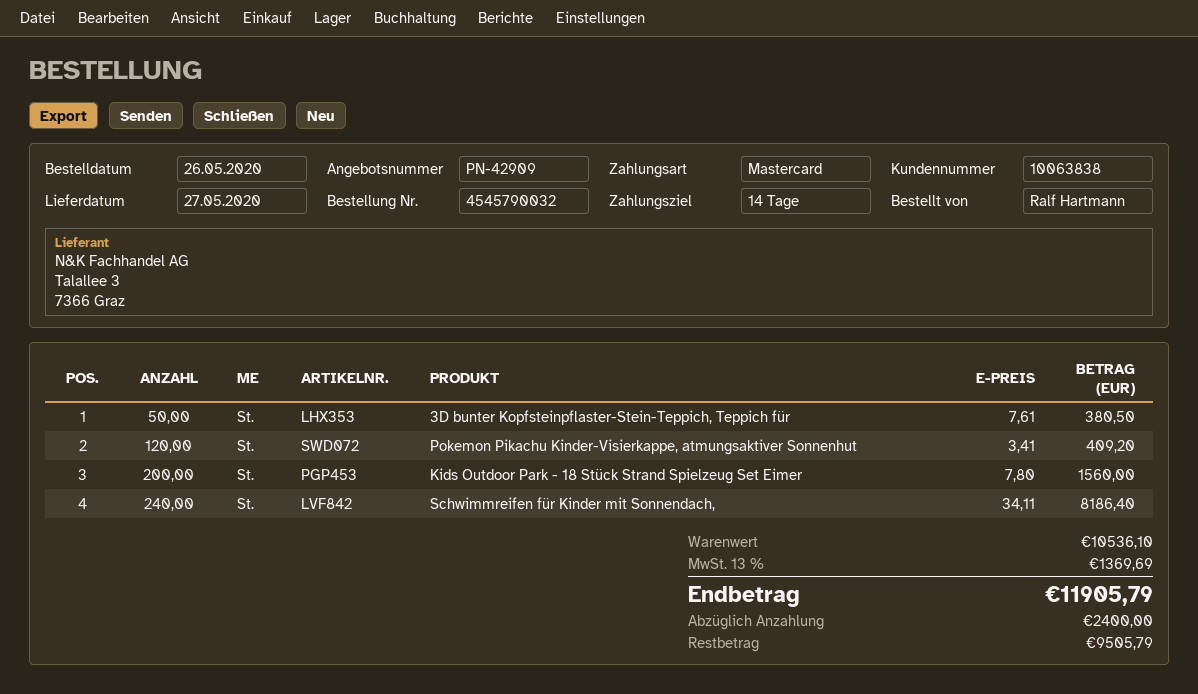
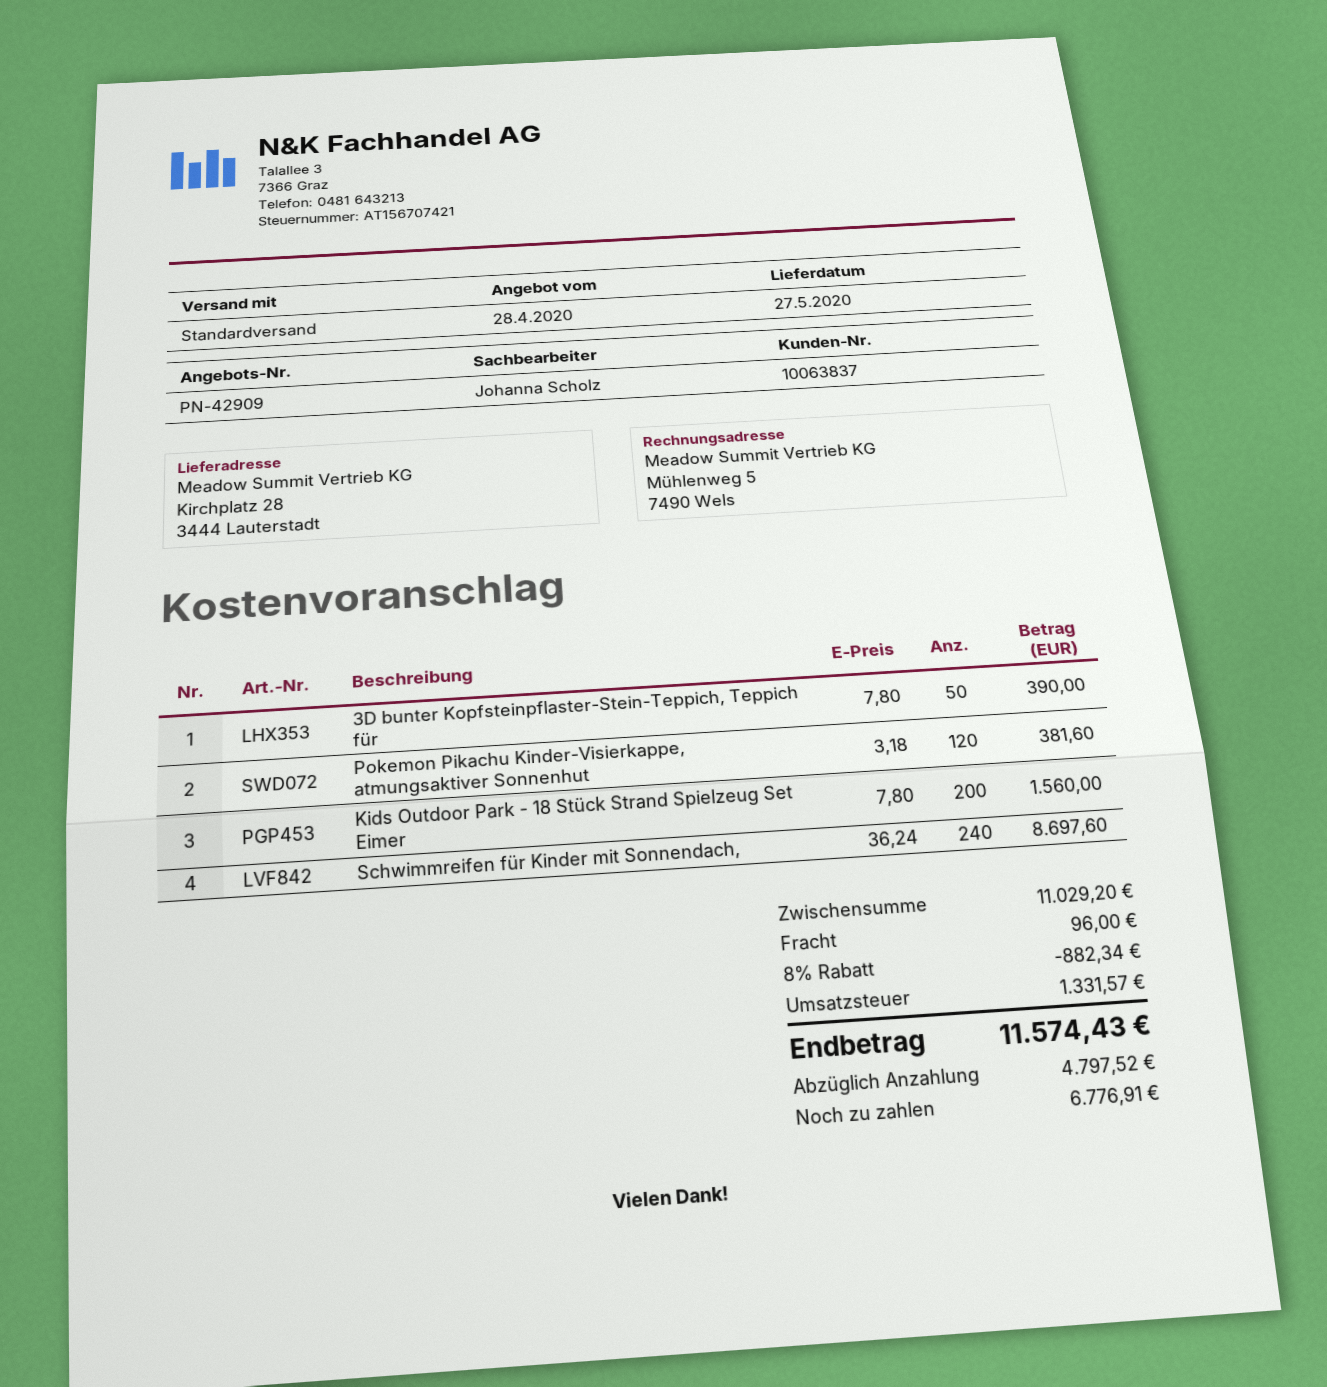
customer number: 10063838 -> 10063837
3D bunter Kopfsteinpflaster-Stein-Teppich, Teppich für: 50 x 7.61 = 380.50 -> 50 x 7.80 = 390.00
Pokemon Pikachu Kinder-Visierkappe, atmungsaktiver Sonnenhut: 120 x 3.41 = 409.20 -> 120 x 3.18 = 381.60
Schwimmreifen für Kinder mit Sonnendach,: 240 x 34.11 = 8186.40 -> 240 x 36.24 = 8697.60
subtotal: 10536.10 -> 11029.20
discount: none -> 8% = 882.34
shipping: none -> 96.00
tax: 1369.69 -> 1331.57
total: 11905.79 -> 11574.43
deposit: 2400.00 -> 4797.52
balance: 9505.79 -> 6776.91

